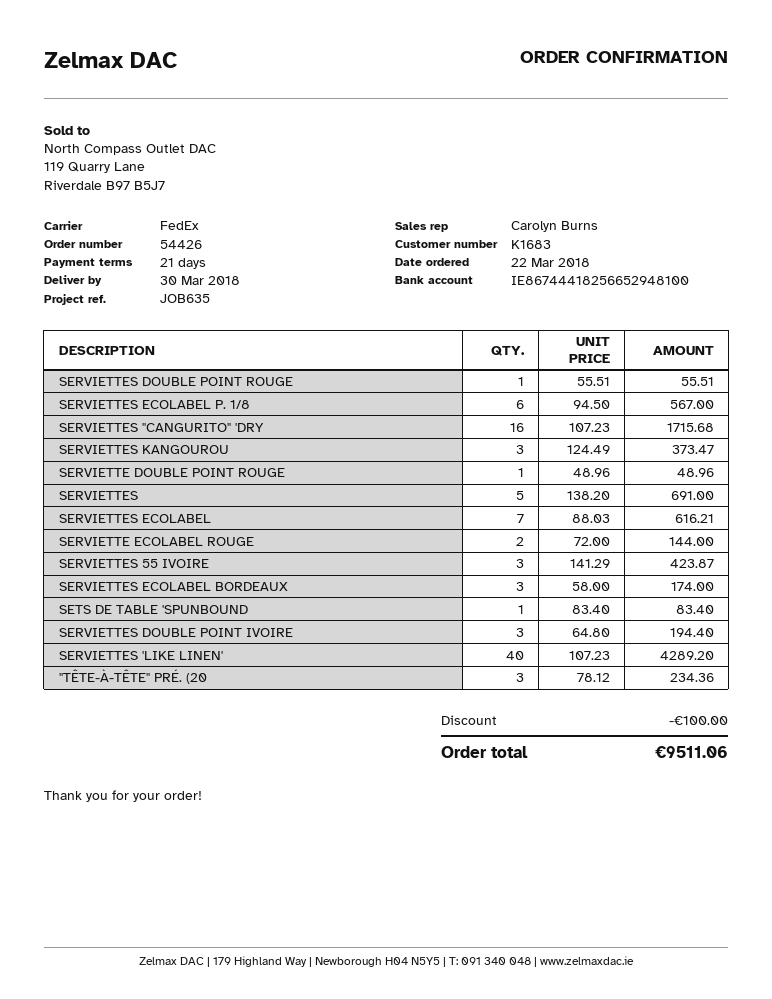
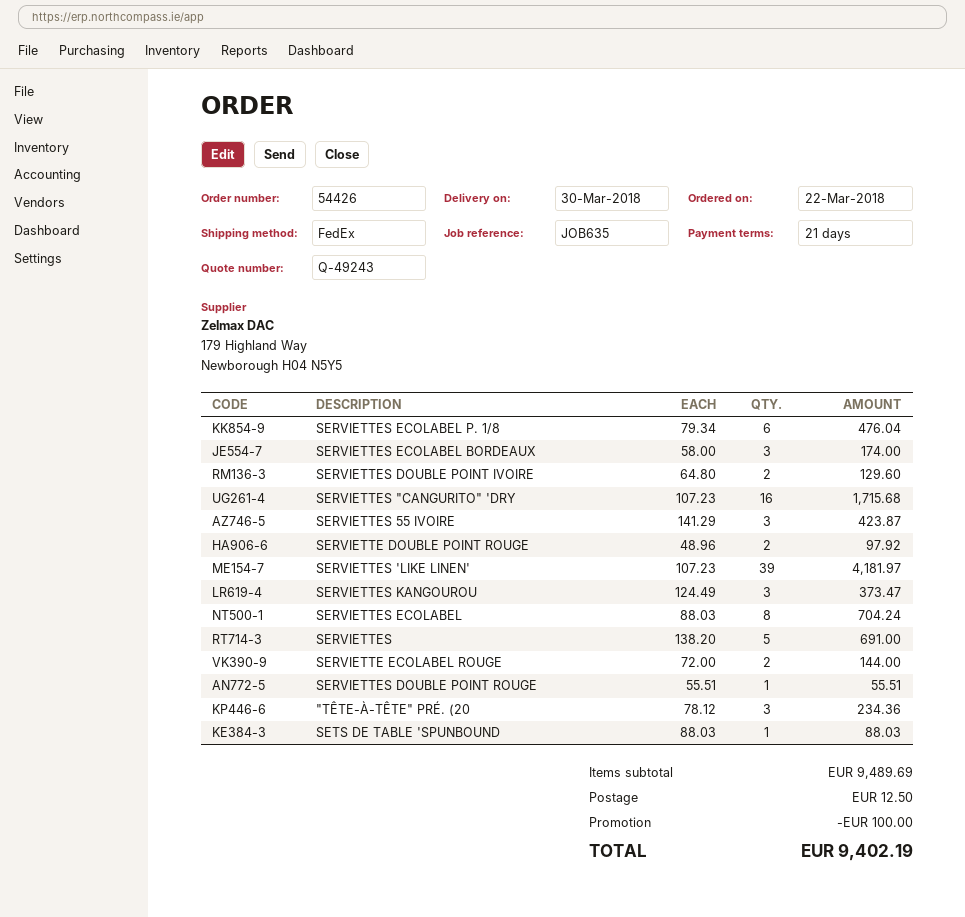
SERVIETTES ECOLABEL P. 1/8: 6 x 94.50 = 567.00 -> 6 x 79.34 = 476.04
SERVIETTE DOUBLE POINT ROUGE: 1 x 48.96 = 48.96 -> 2 x 48.96 = 97.92
SERVIETTES ECOLABEL: 7 x 88.03 = 616.21 -> 8 x 88.03 = 704.24
SETS DE TABLE 'SPUNBOUND: 1 x 83.40 = 83.40 -> 1 x 88.03 = 88.03
SERVIETTES DOUBLE POINT IVOIRE: 3 x 64.80 = 194.40 -> 2 x 64.80 = 129.60
SERVIETTES 'LIKE LINEN': 40 x 107.23 = 4289.20 -> 39 x 107.23 = 4181.97
shipping: none -> 12.50
total: 9511.06 -> 9402.19

